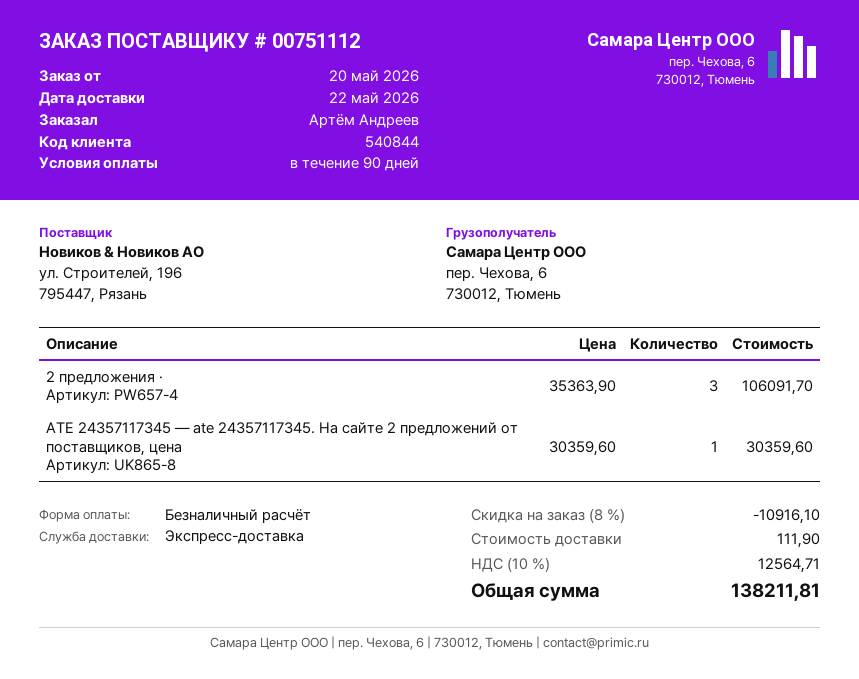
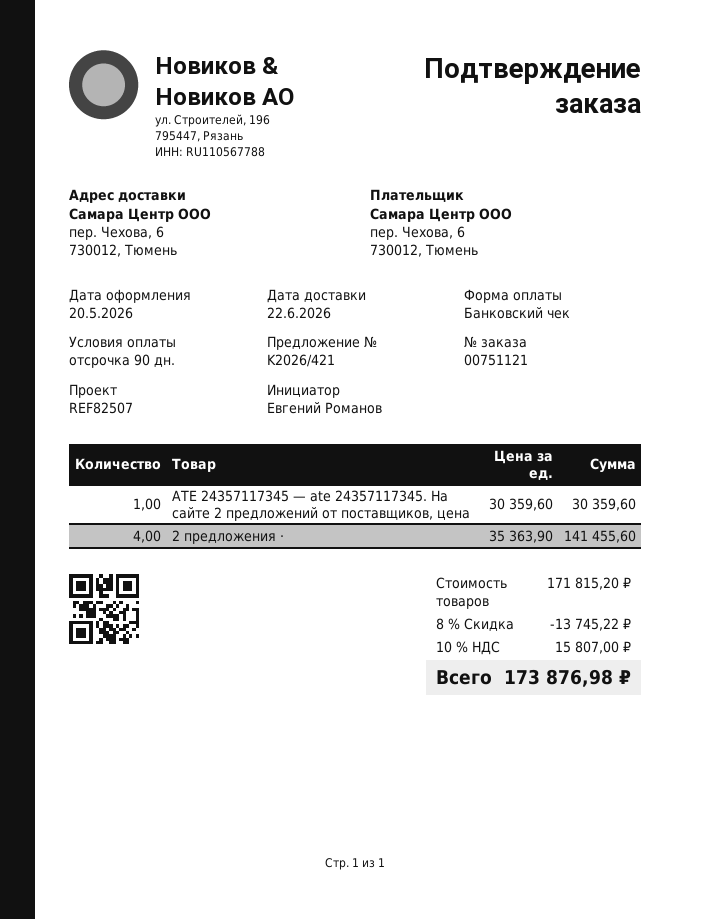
order number: 00751112 -> 00751121
delivery date: 2026-05-22 -> 2026-06-22
ordered by: Артём Андреев -> Евгений Романов
payment method: bank transfer -> cheque
2 предложения ·: 3 x 35363.90 = 106091.70 -> 4 x 35363.90 = 141455.60
discount: 8% = 10916.10 -> 8% = 13745.22
shipping: 111.90 -> none
tax: 10% = 12564.71 -> 10% = 15807.00
total: 138211.81 -> 173876.98

